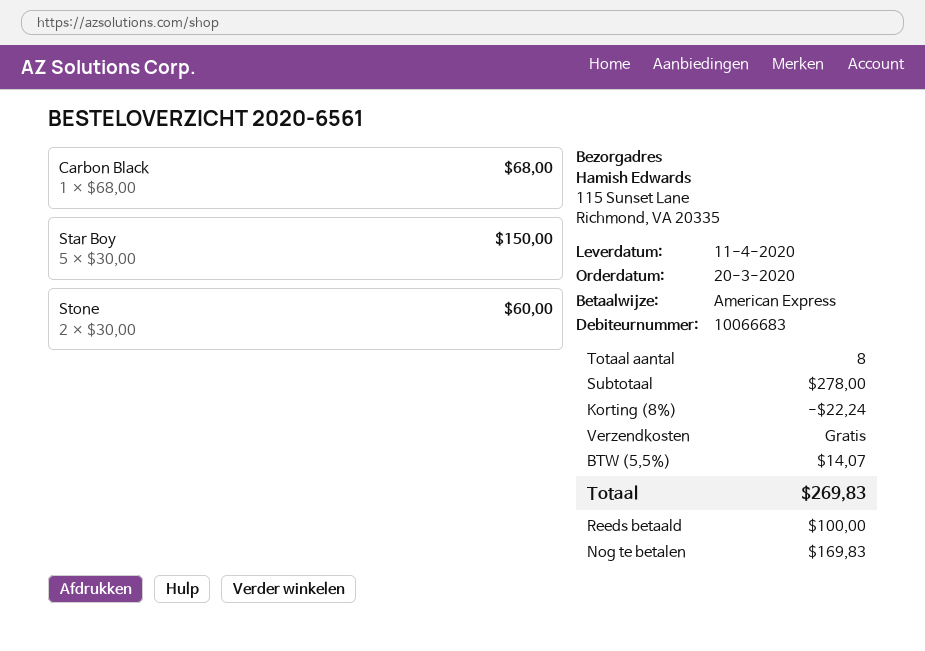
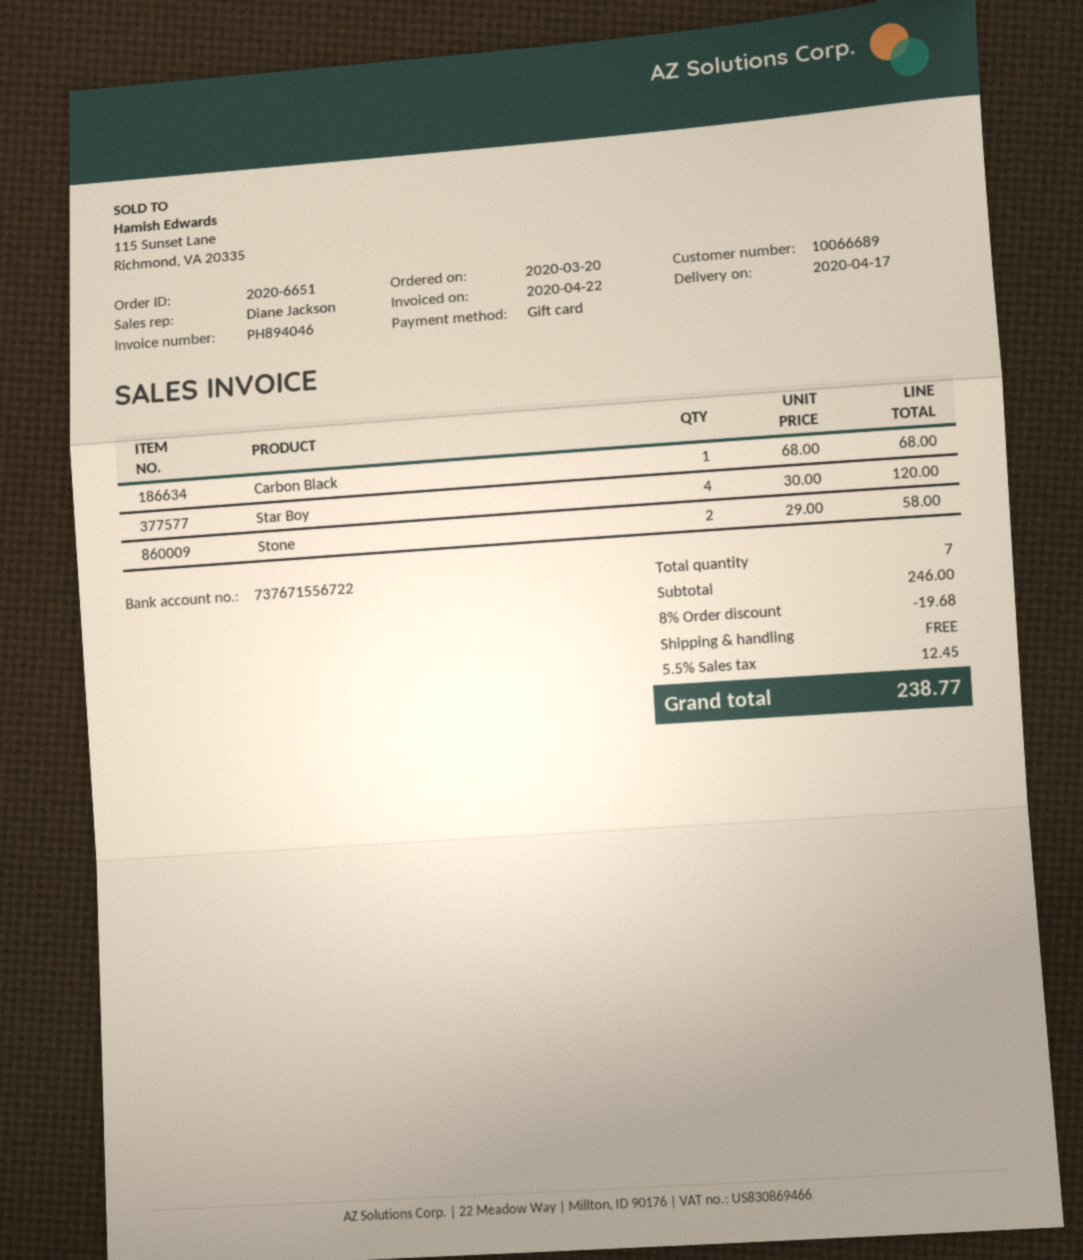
order number: 2020-6561 -> 2020-6651
delivery date: 2020-04-11 -> 2020-04-17
customer number: 10066683 -> 10066689
payment method: American Express -> gift card
Star Boy: 5 x 30.00 = 150.00 -> 4 x 30.00 = 120.00
Stone: 2 x 30.00 = 60.00 -> 2 x 29.00 = 58.00
total quantity: 8 -> 7
subtotal: 278.00 -> 246.00
discount: 8% = 22.24 -> 8% = 19.68
tax: 5.5% = 14.07 -> 5.5% = 12.45
total: 269.83 -> 238.77

